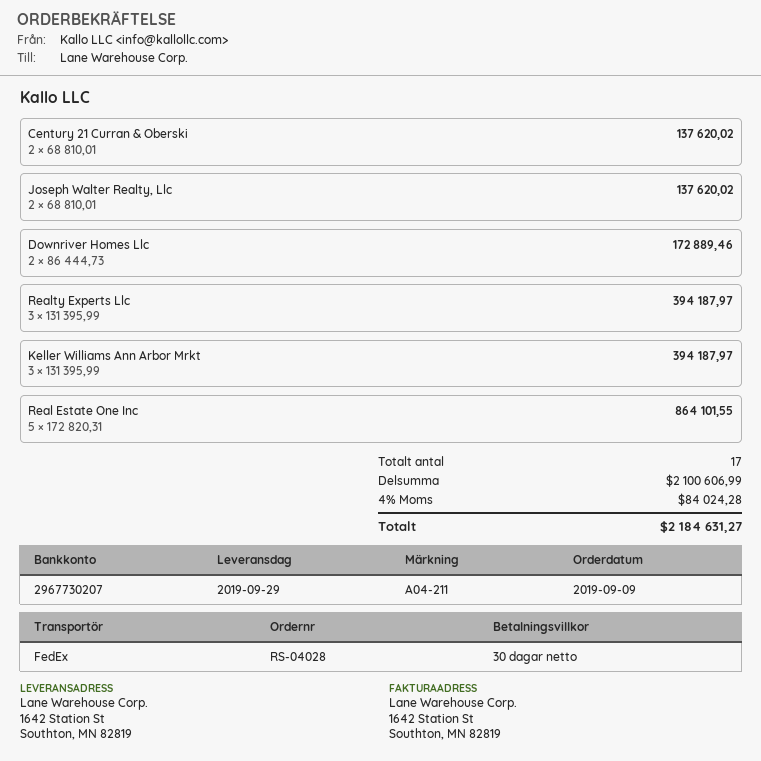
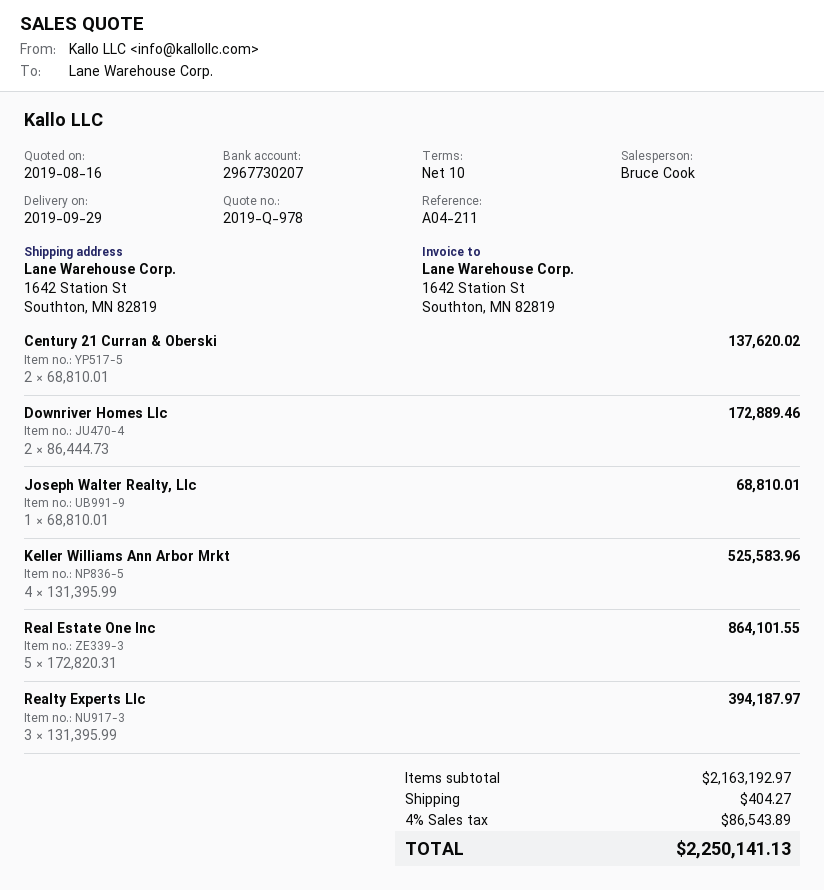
payment terms: 30 days -> 10 days
Joseph Walter Realty, Llc: 2 x 68810.01 = 137620.02 -> 1 x 68810.01 = 68810.01
Keller Williams Ann Arbor Mrkt: 3 x 131395.99 = 394187.97 -> 4 x 131395.99 = 525583.96
subtotal: 2100606.99 -> 2163192.97
shipping: none -> 404.27
tax: 4% = 84024.28 -> 4% = 86543.89
total: 2184631.27 -> 2250141.13

